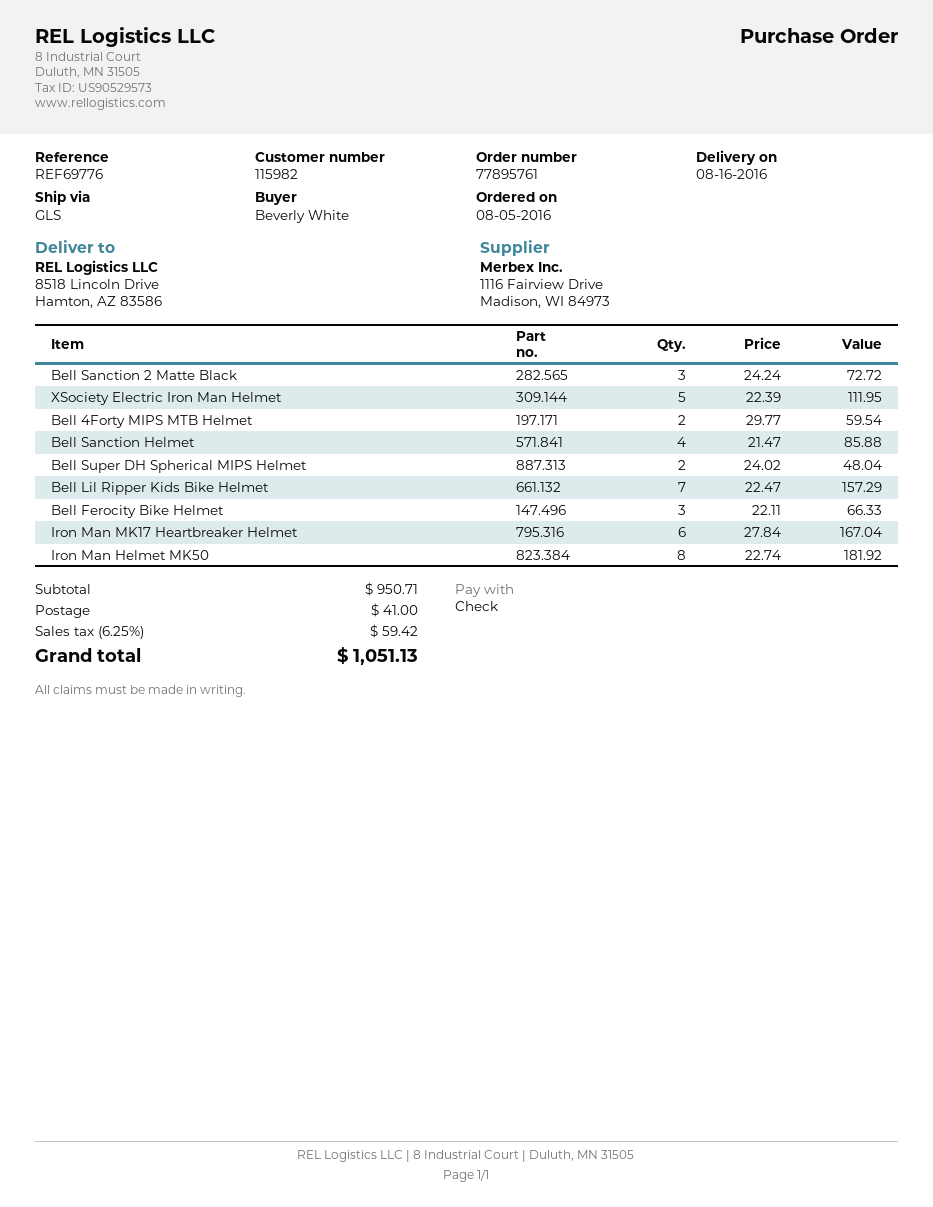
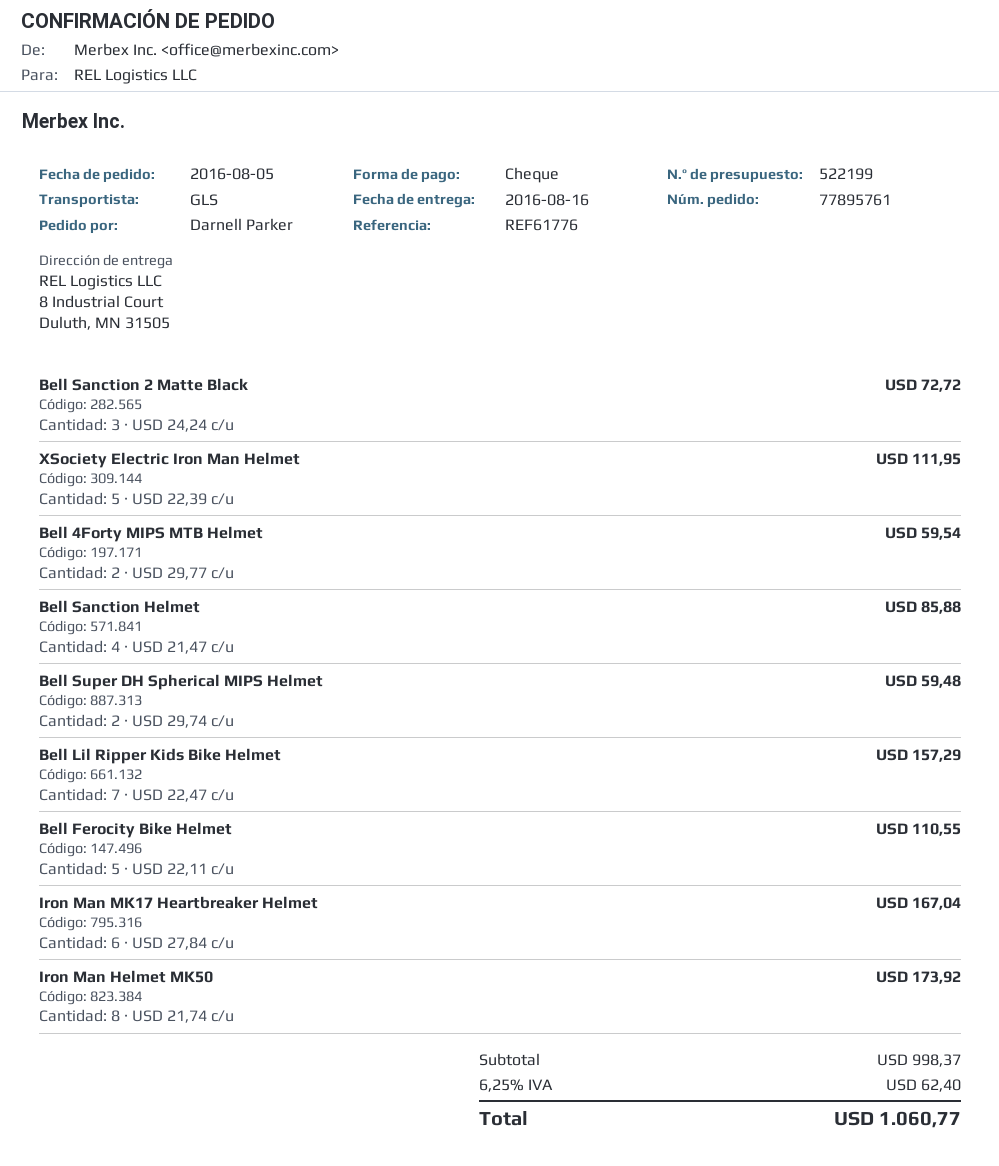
reference: REF69776 -> REF61776
ordered by: Beverly White -> Darnell Parker
ship to: 8518 Lincoln Drive, Hamton, AZ 83586 -> 8 Industrial Court, Duluth, MN 31505
Bell Super DH Spherical MIPS Helmet: 2 x 24.02 = 48.04 -> 2 x 29.74 = 59.48
Bell Ferocity Bike Helmet: 3 x 22.11 = 66.33 -> 5 x 22.11 = 110.55
Iron Man Helmet MK50: 8 x 22.74 = 181.92 -> 8 x 21.74 = 173.92
subtotal: 950.71 -> 998.37
shipping: 41.00 -> none
tax: 6.25% = 59.42 -> 6.25% = 62.40
total: 1051.13 -> 1060.77

